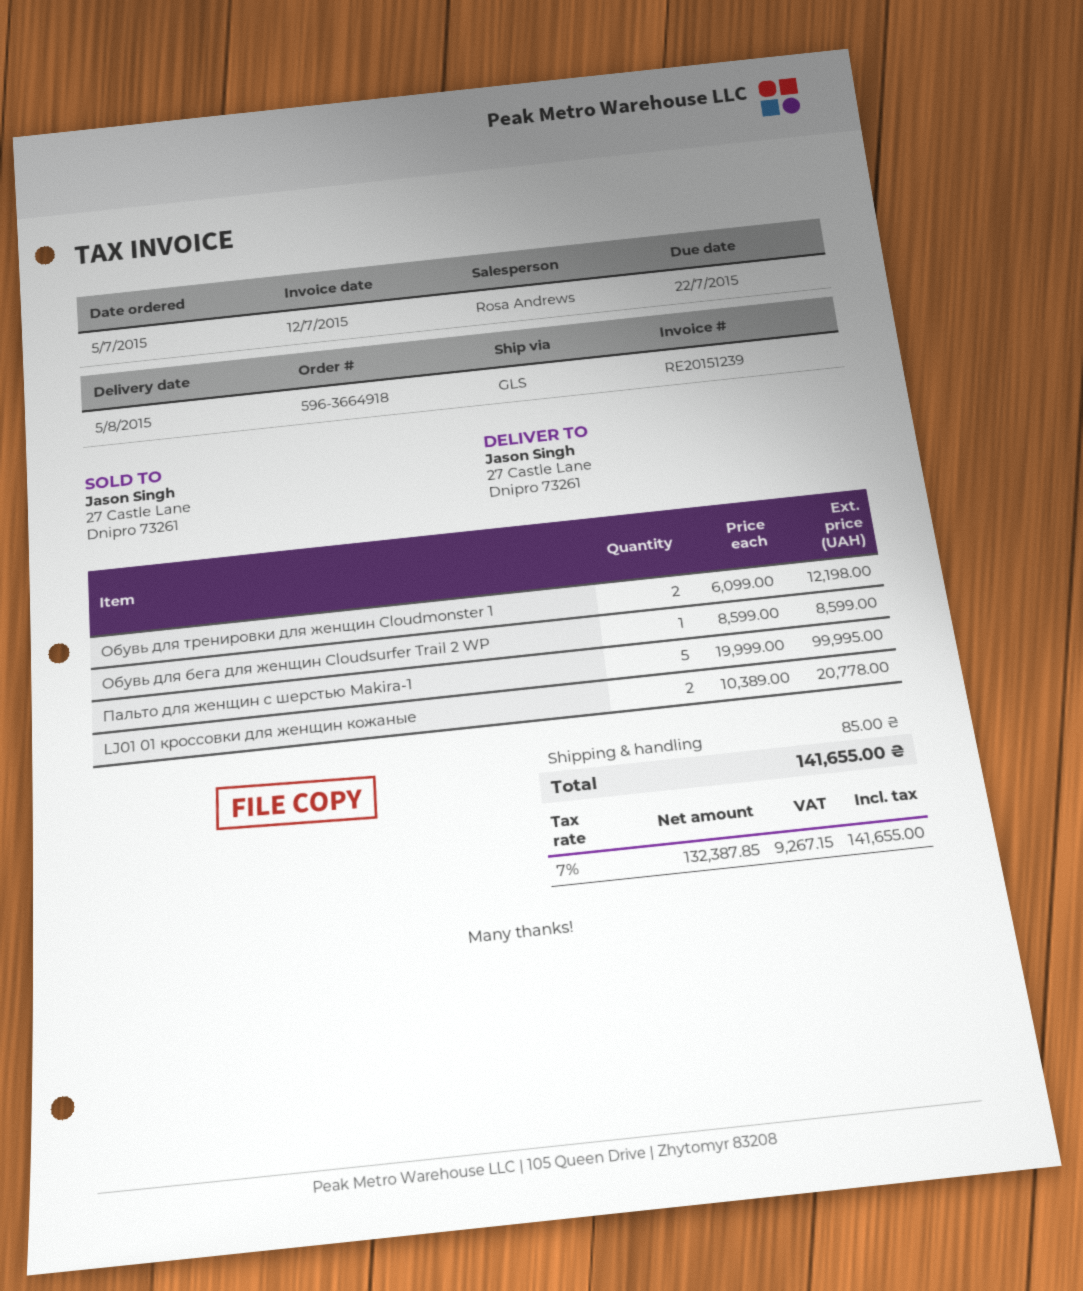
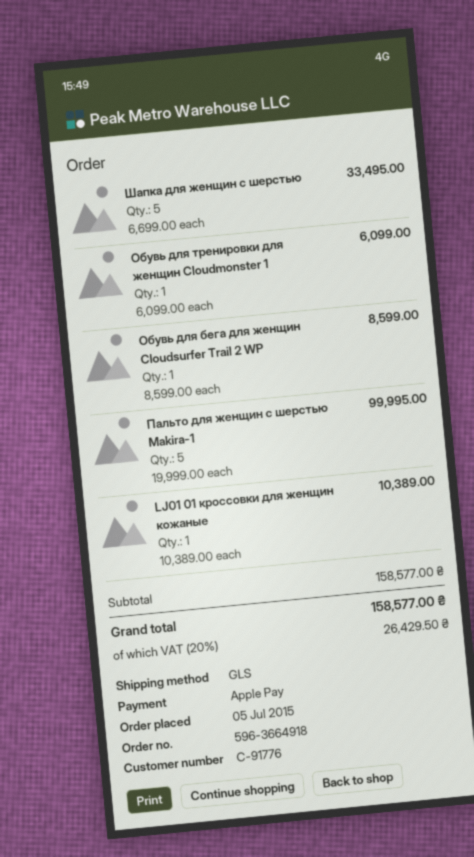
Обувь для тренировки для женщин Cloudmonster 1: 2 x 6099.00 = 12198.00 -> 1 x 6099.00 = 6099.00
LJ01 01 кроссовки для женщин кожаные: 2 x 10389.00 = 20778.00 -> 1 x 10389.00 = 10389.00
Шапка для женщин с шерстью: none -> 5 x 6699.00 = 33495.00
shipping: 85.00 -> none
tax: 7% = 9267.15 -> 20% = 26429.50
total: 141655.00 -> 158577.00

